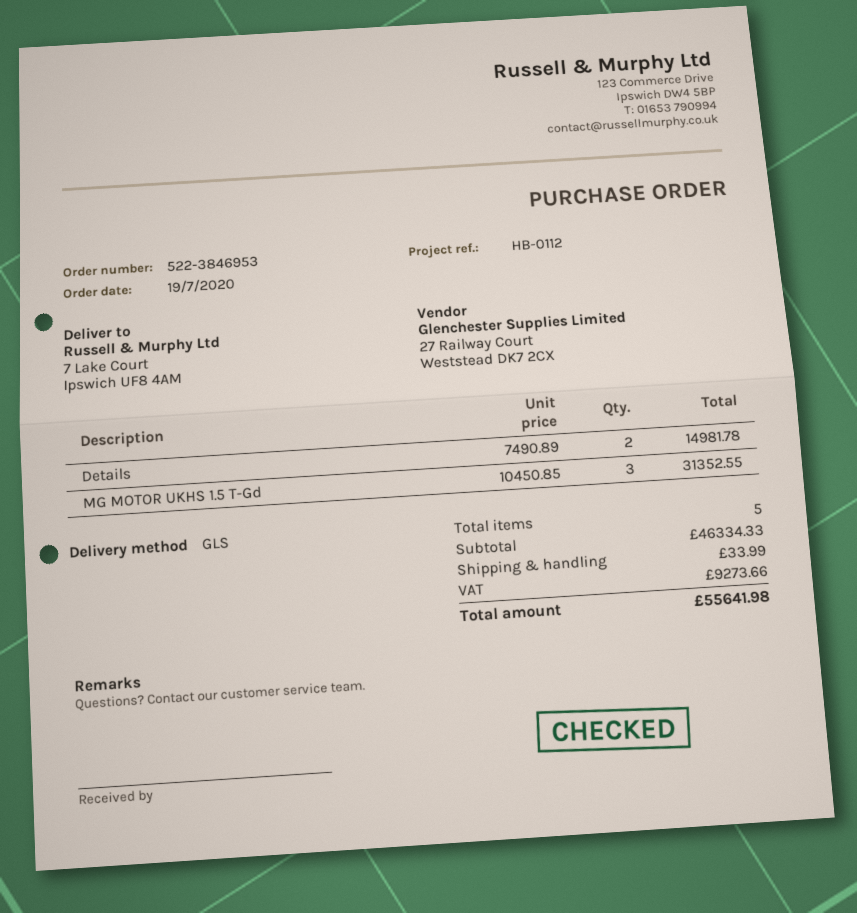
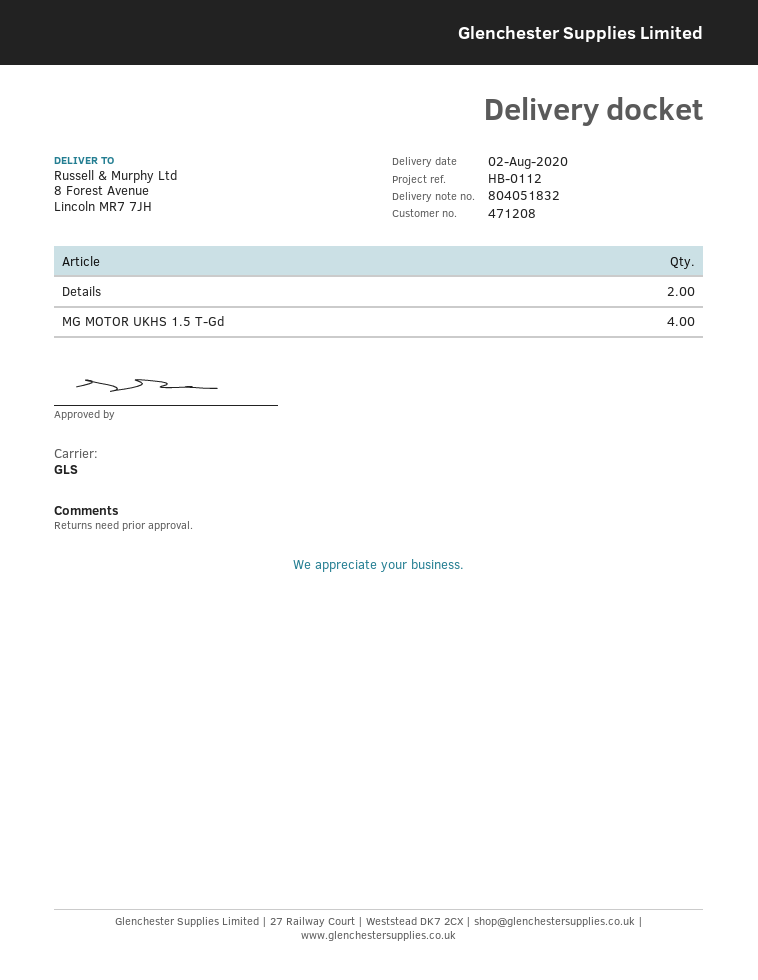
ship to: 7 Lake Court, Ipswich UF8 4AM -> 8 Forest Avenue, Lincoln MR7 7JH
MG MOTOR UKHS 1.5 T-Gd: 3 -> 4

